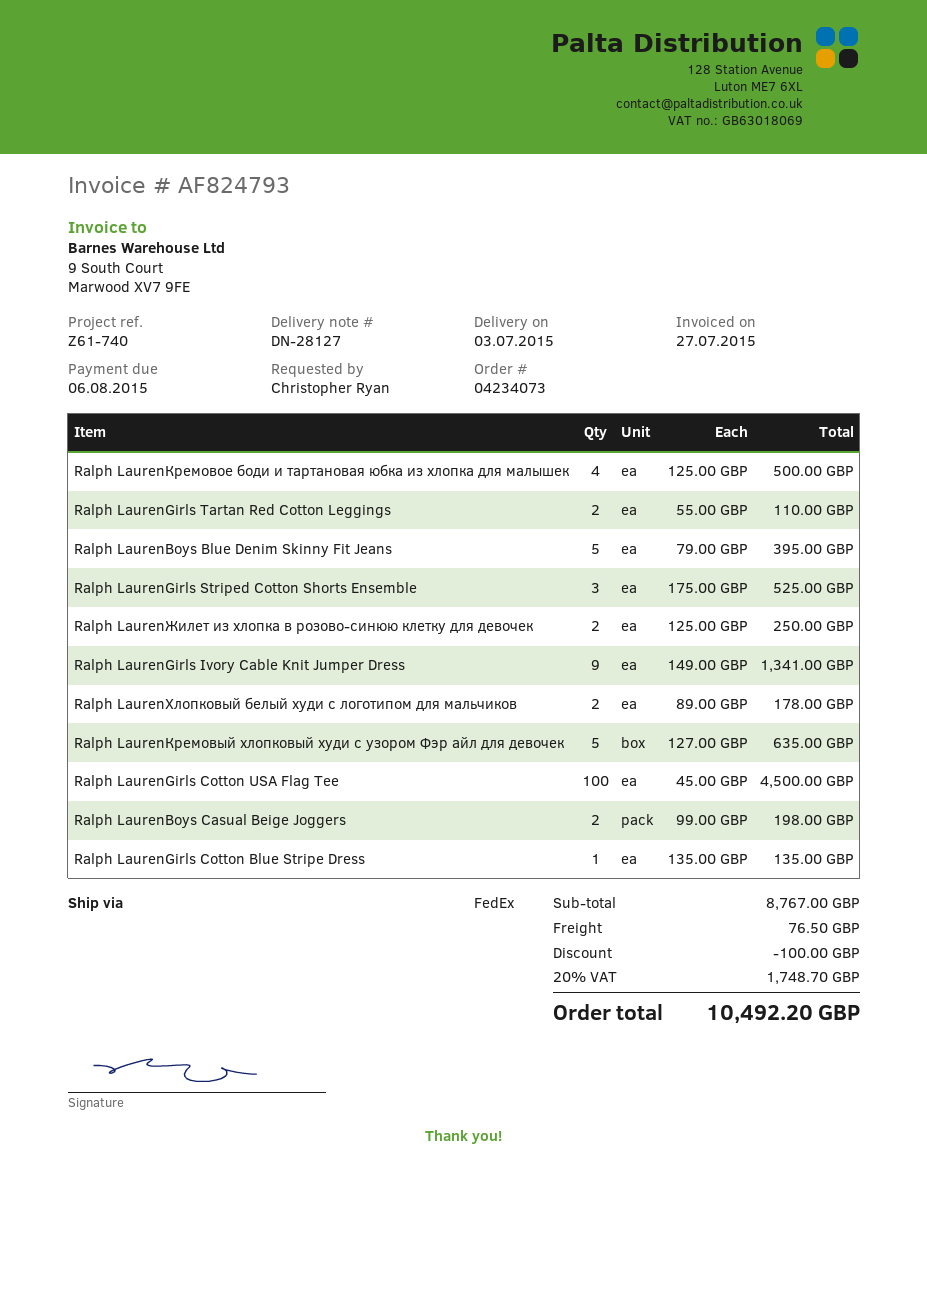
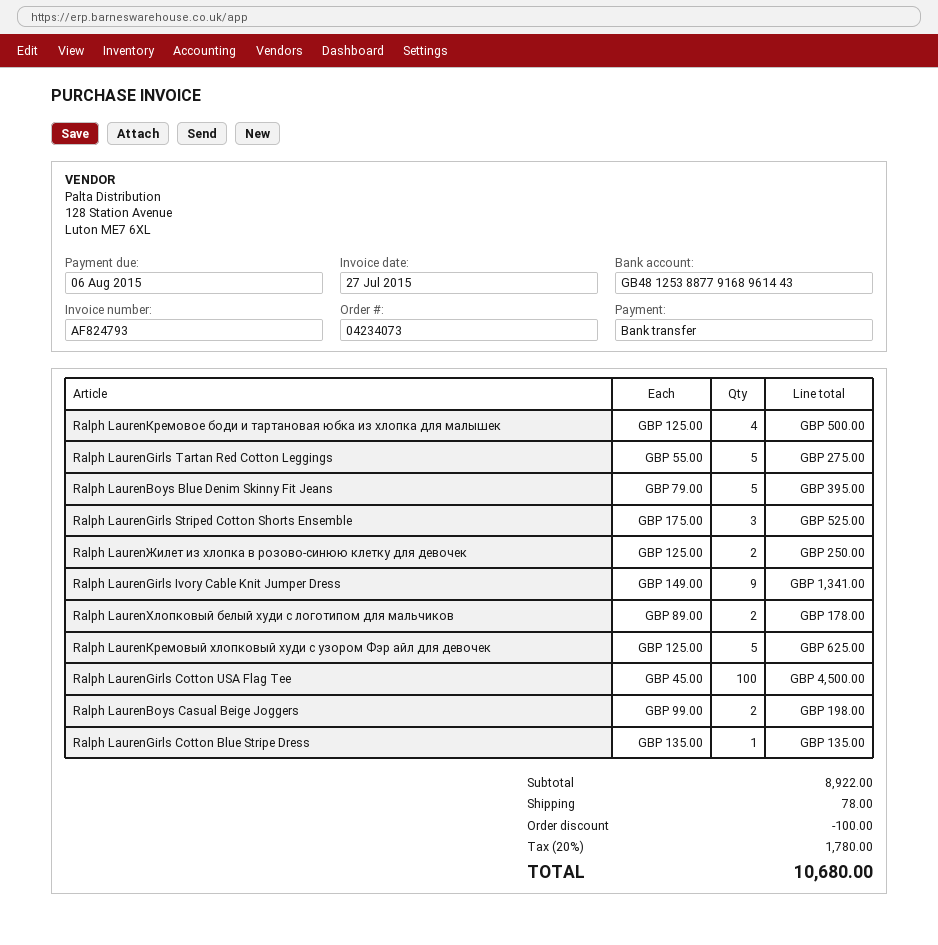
Ralph LaurenGirls Tartan Red Cotton Leggings: 2 x 55.00 = 110.00 -> 5 x 55.00 = 275.00
Ralph LaurenКремовый хлопковый худи с узором Фэр айл для девочек: 5 x 127.00 = 635.00 -> 5 x 125.00 = 625.00
subtotal: 8767.00 -> 8922.00
shipping: 76.50 -> 78.00
tax: 20% = 1748.70 -> 20% = 1780.00
total: 10492.20 -> 10680.00

